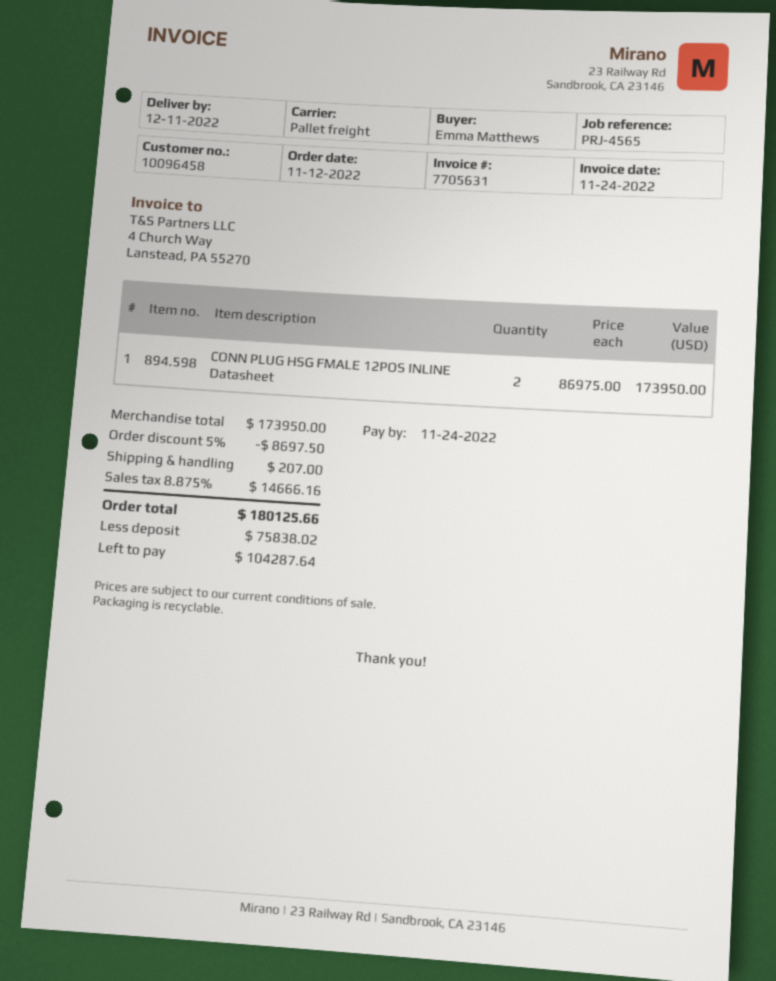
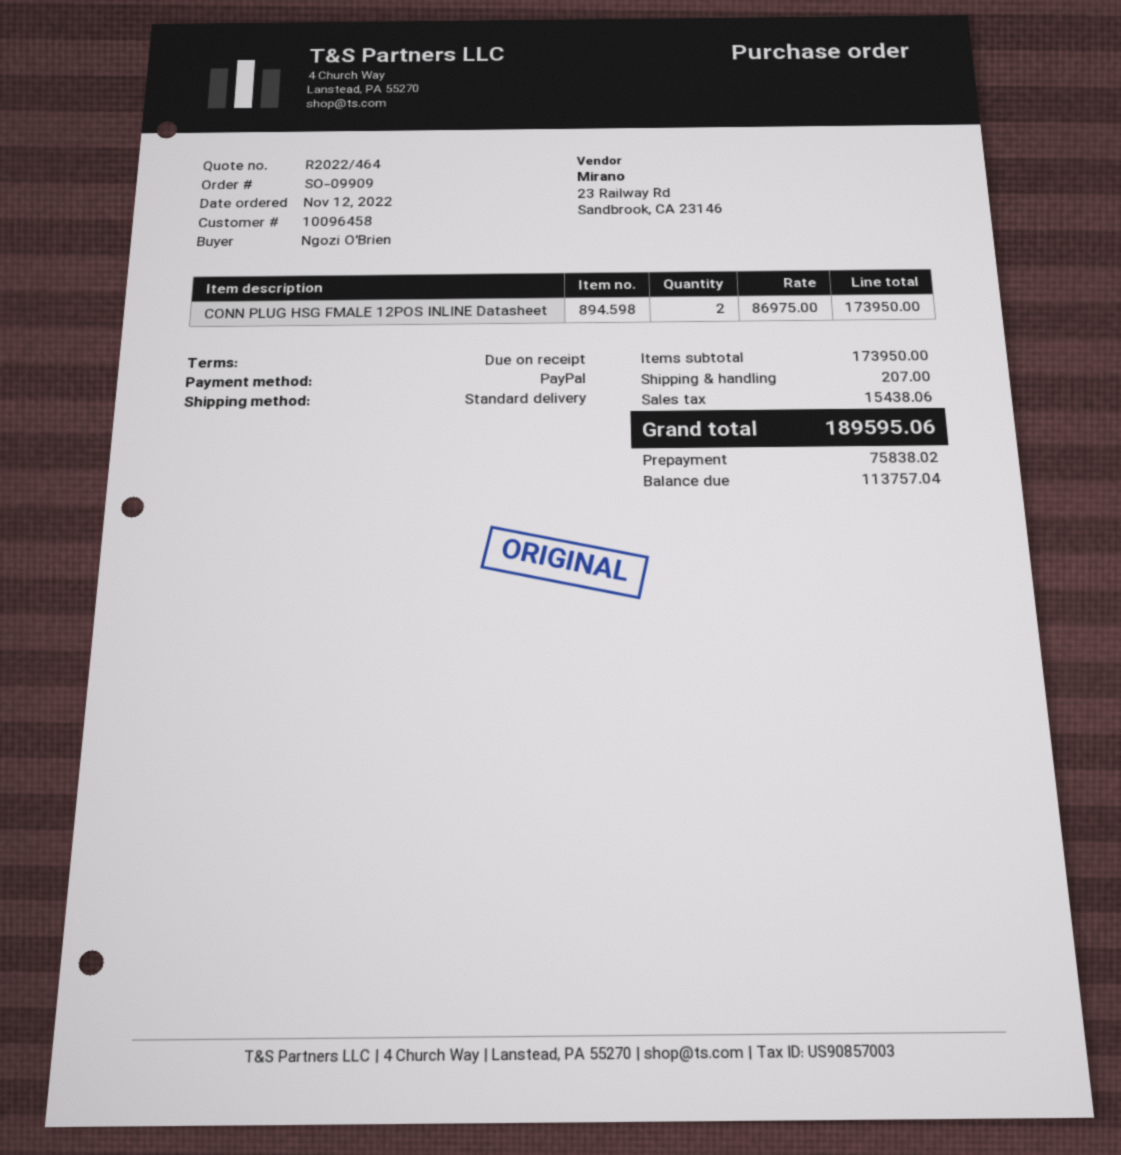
ordered by: Emma Matthews -> Ngozi O'Brien
shipping method: pallet freight -> standard
discount: 5% = 8697.50 -> none
tax: 14666.16 -> 15438.06
total: 180125.66 -> 189595.06
balance: 104287.64 -> 113757.04

